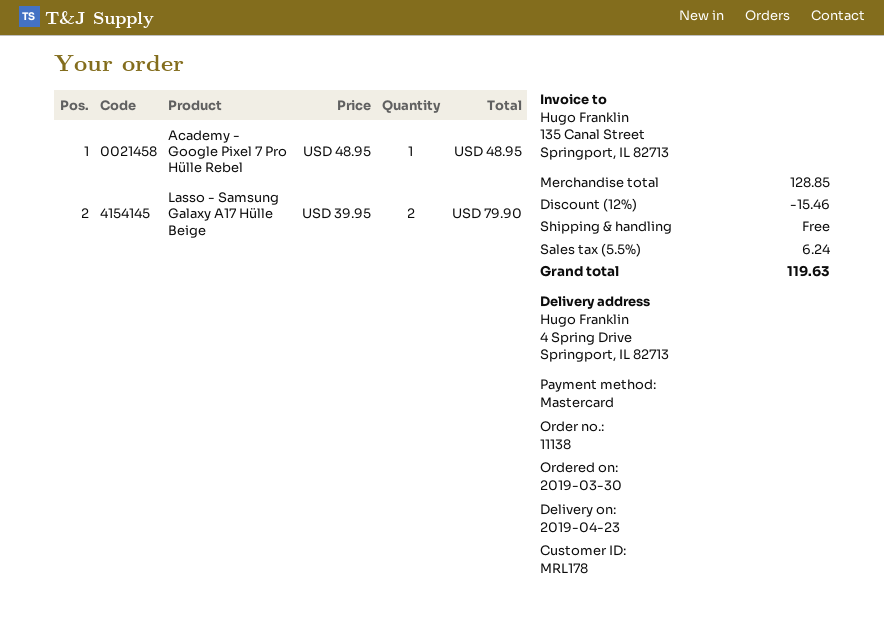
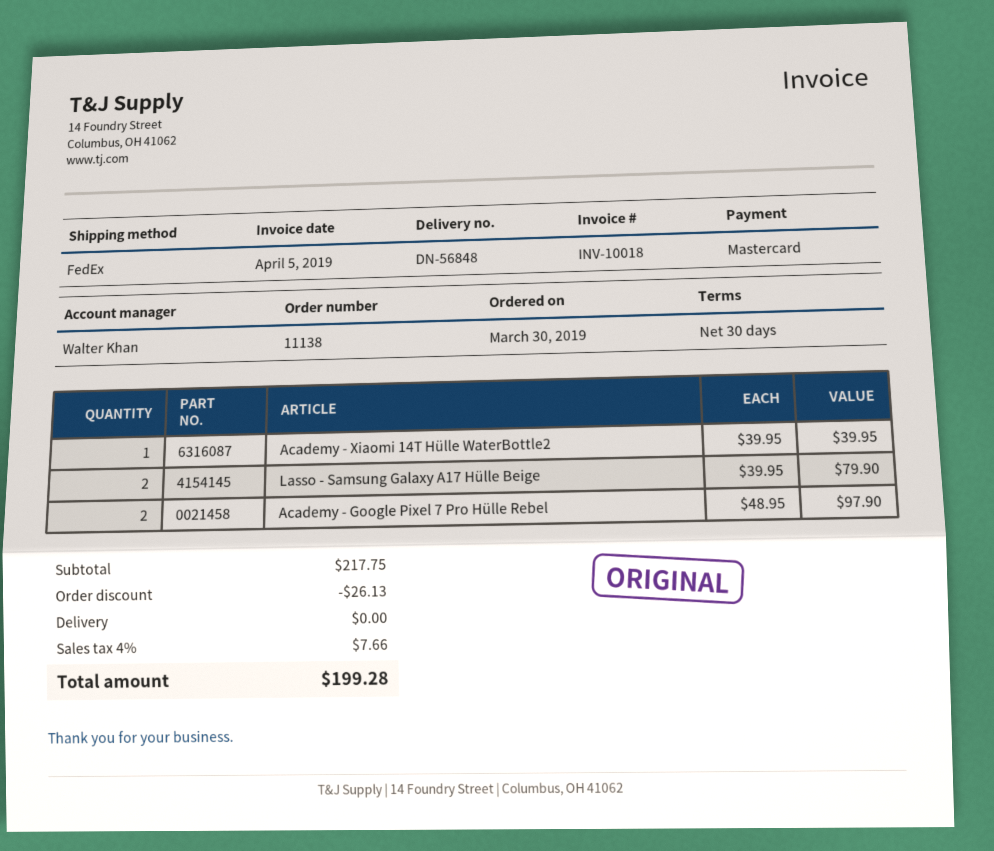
Academy - Google Pixel 7 Pro Hülle Rebel: 1 x 48.95 = 48.95 -> 2 x 48.95 = 97.90
Academy - Xiaomi 14T Hülle WaterBottle2: none -> 1 x 39.95 = 39.95
subtotal: 128.85 -> 217.75
discount: 15.46 -> 26.13
tax: 5.5% = 6.24 -> 4% = 7.66
total: 119.63 -> 199.28

